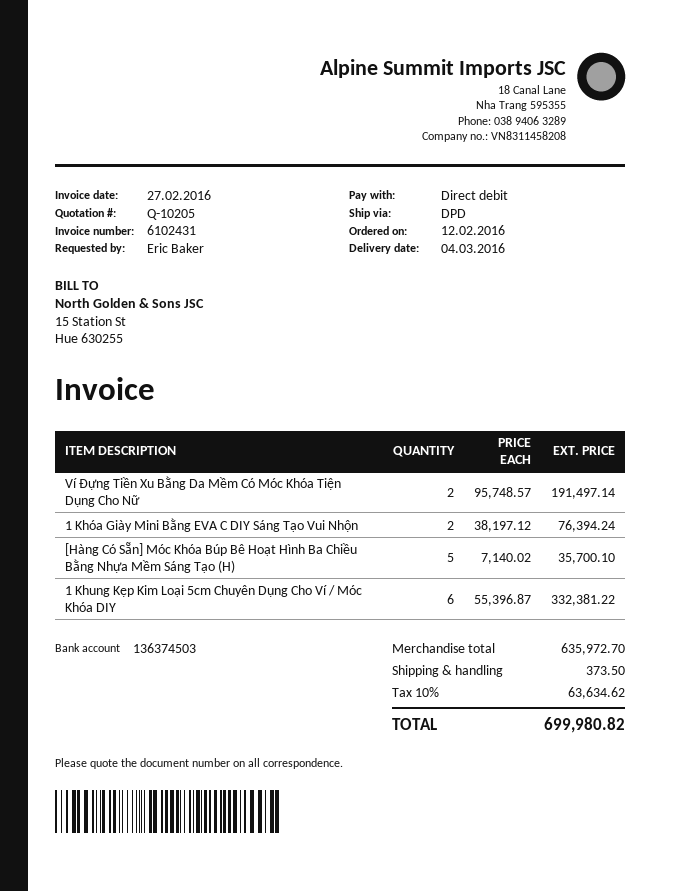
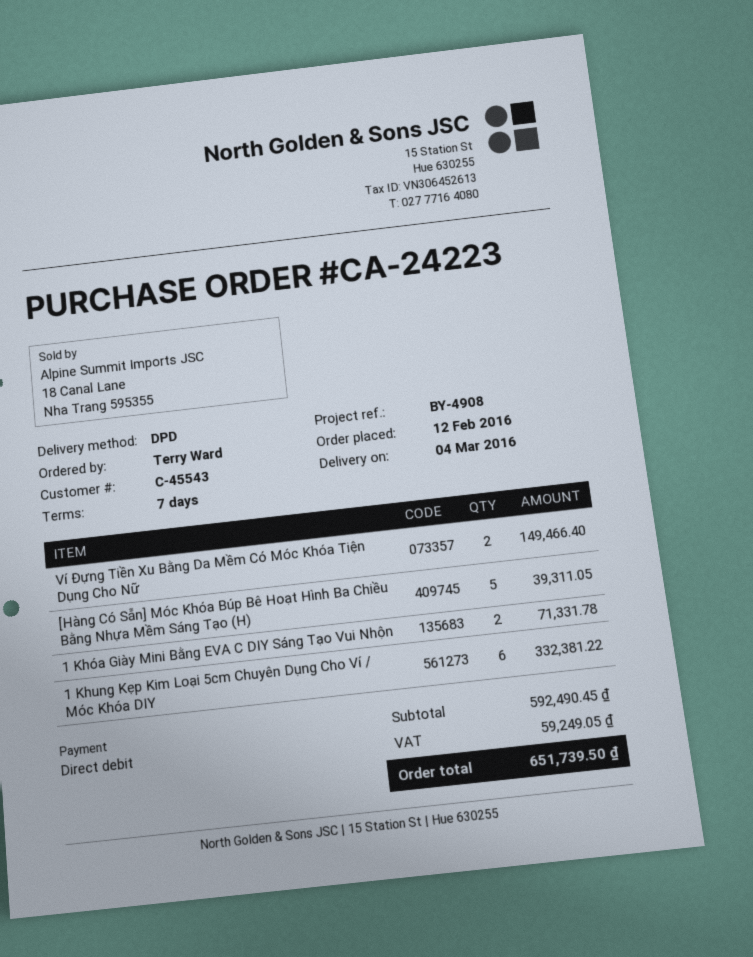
ordered by: Eric Baker -> Terry Ward
Ví Đựng Tiền Xu Bằng Da Mềm Có Móc Khóa Tiện Dụng Cho Nữ: 2 for 191497.14 -> 2 for 149466.40
1 Khóa Giày Mini Bằng EVA C DIY Sáng Tạo Vui Nhộn: 2 for 76394.24 -> 2 for 71331.78
[Hàng Có Sẵn] Móc Khóa Búp Bê Hoạt Hình Ba Chiều Bằng Nhựa Mềm Sáng Tạo (H): 5 for 35700.10 -> 5 for 39311.05
subtotal: 635972.70 -> 592490.45
shipping: 373.50 -> none
tax: 63634.62 -> 59249.05
total: 699980.82 -> 651739.50

